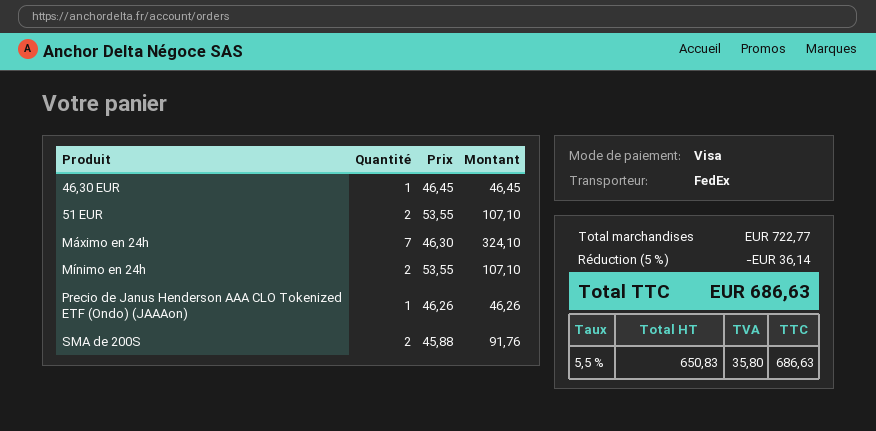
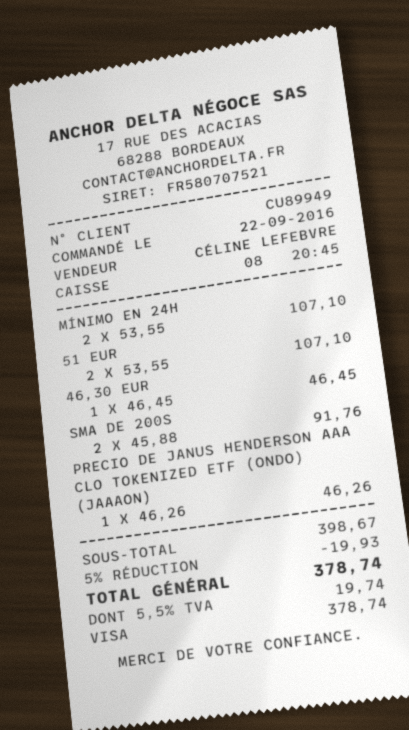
Máximo en 24h: 7 x 46.30 = 324.10 -> none
subtotal: 722.77 -> 398.67
discount: 5% = 36.14 -> 5% = 19.93
tax: 5.5% = 35.80 -> 5.5% = 19.74
total: 686.63 -> 378.74

